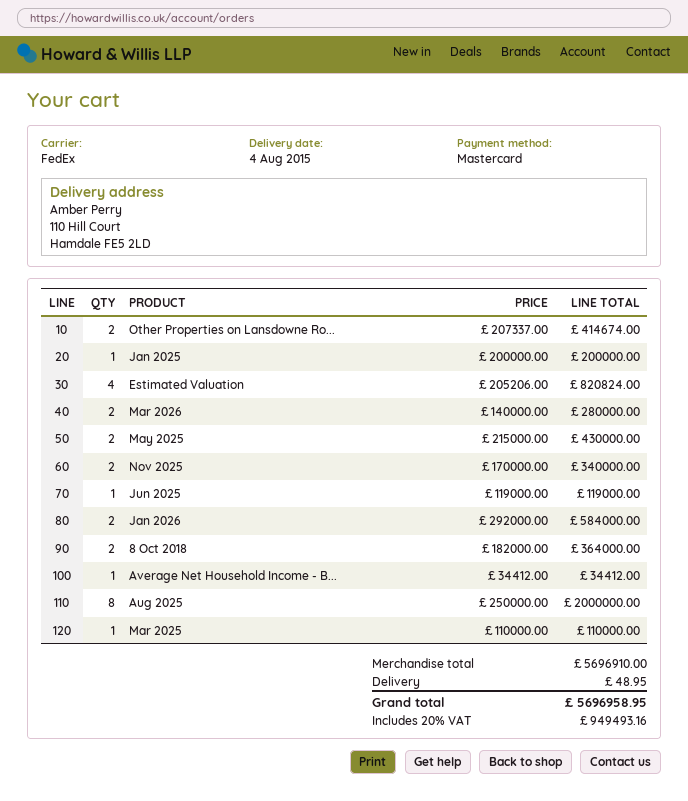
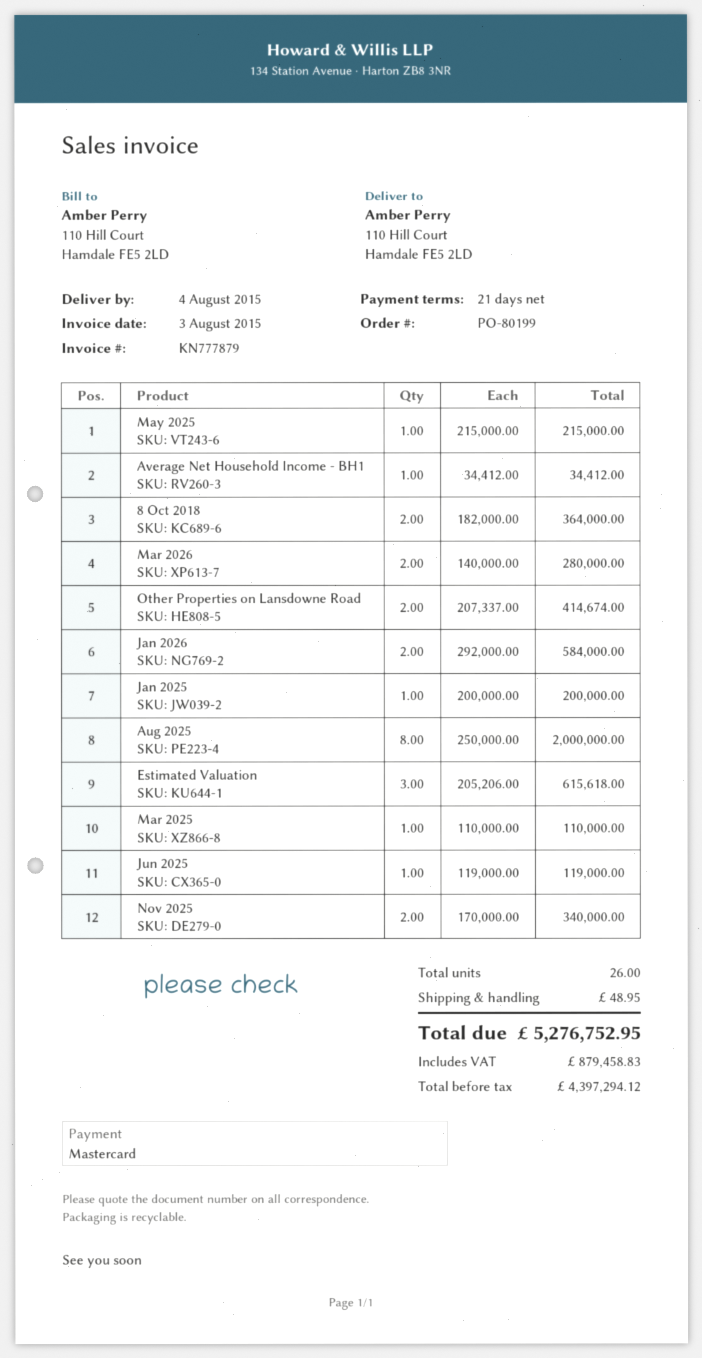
Estimated Valuation: 4 x 205206.00 = 820824.00 -> 3 x 205206.00 = 615618.00
May 2025: 2 x 215000.00 = 430000.00 -> 1 x 215000.00 = 215000.00
tax: 949493.16 -> 879458.83
total: 5696958.95 -> 5276752.95

